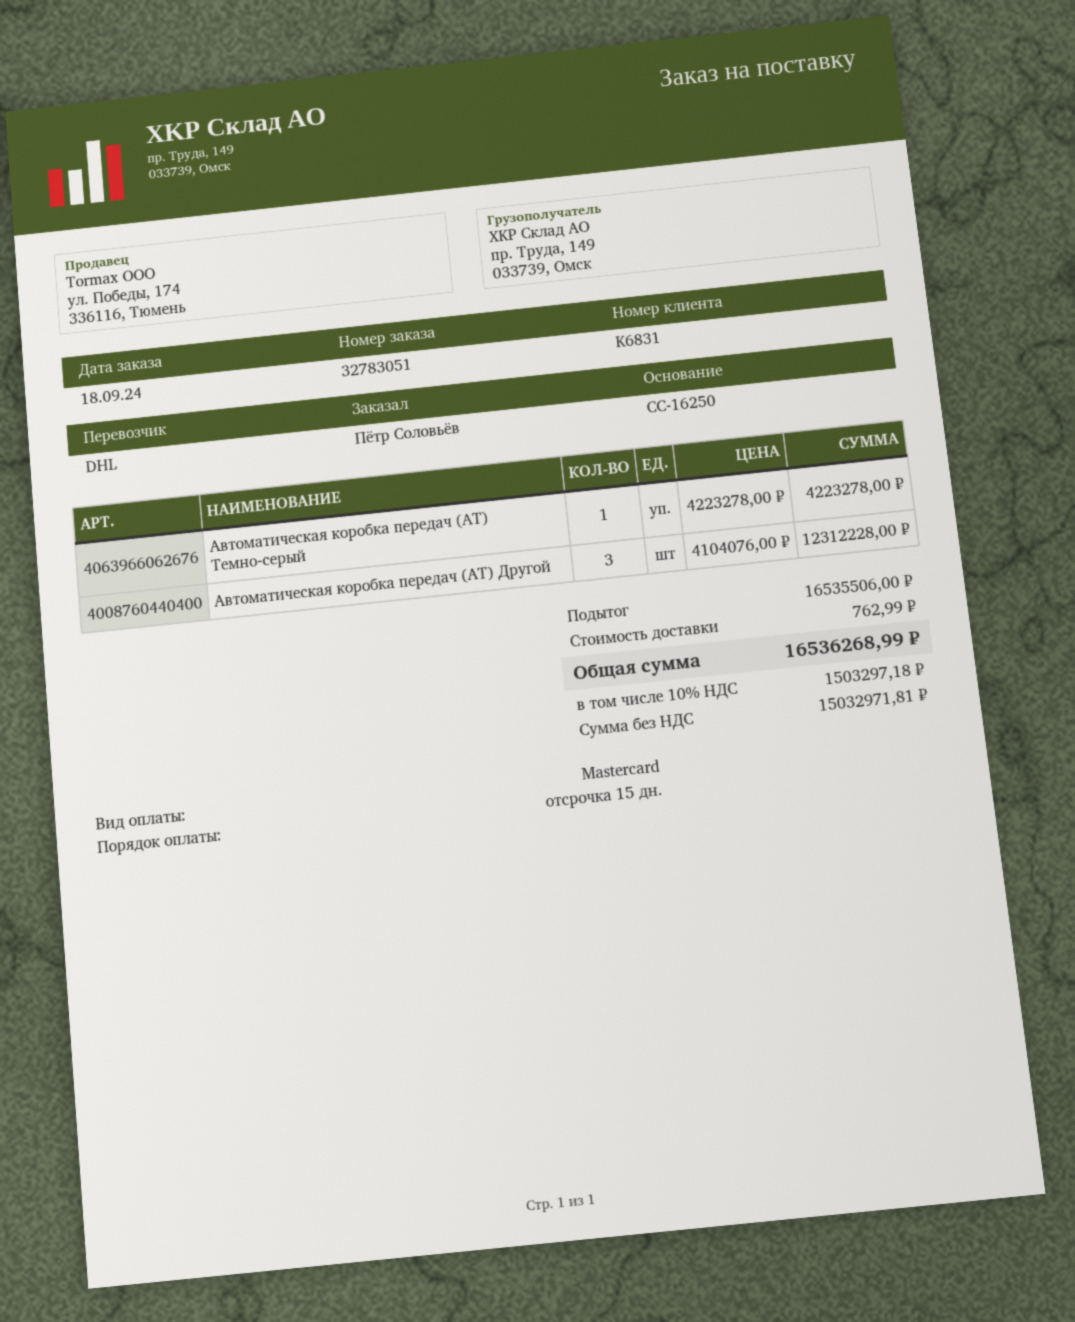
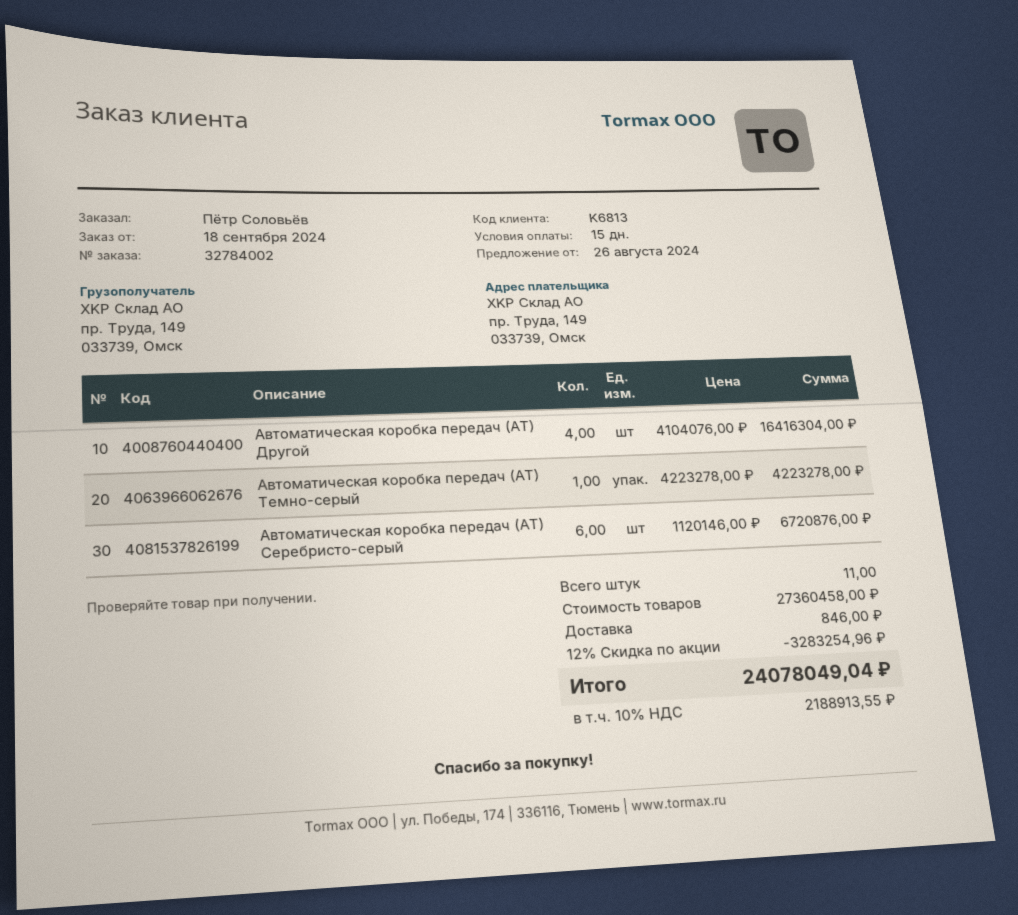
order number: 32783051 -> 32784002
customer number: K6831 -> K6813
Автоматическая коробка передач (АТ) Другой: 3 x 4104076.00 = 12312228.00 -> 4 x 4104076.00 = 16416304.00
Автоматическая коробка передач (АТ) Серебристо-серый: none -> 6 x 1120146.00 = 6720876.00
subtotal: 16535506.00 -> 27360458.00
discount: none -> 12% = 3283254.96
shipping: 762.99 -> 846.00
tax: 10% = 1503297.18 -> 10% = 2188913.55
total: 16536268.99 -> 24078049.04

